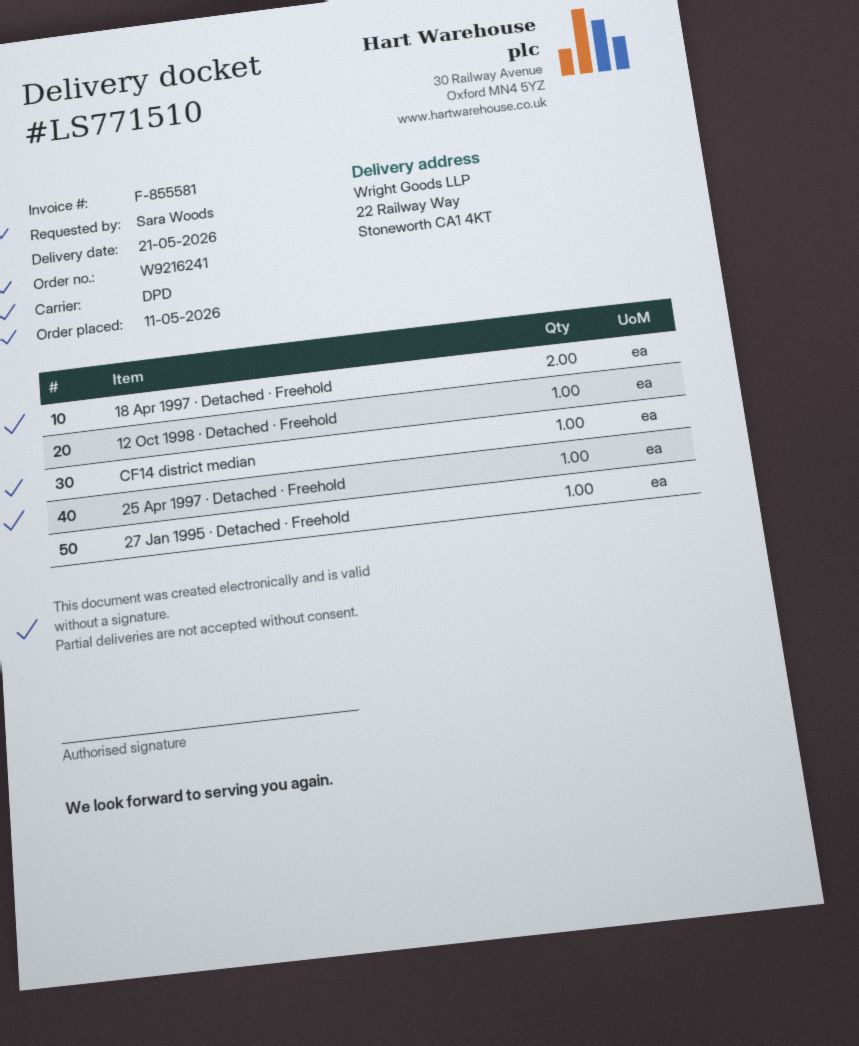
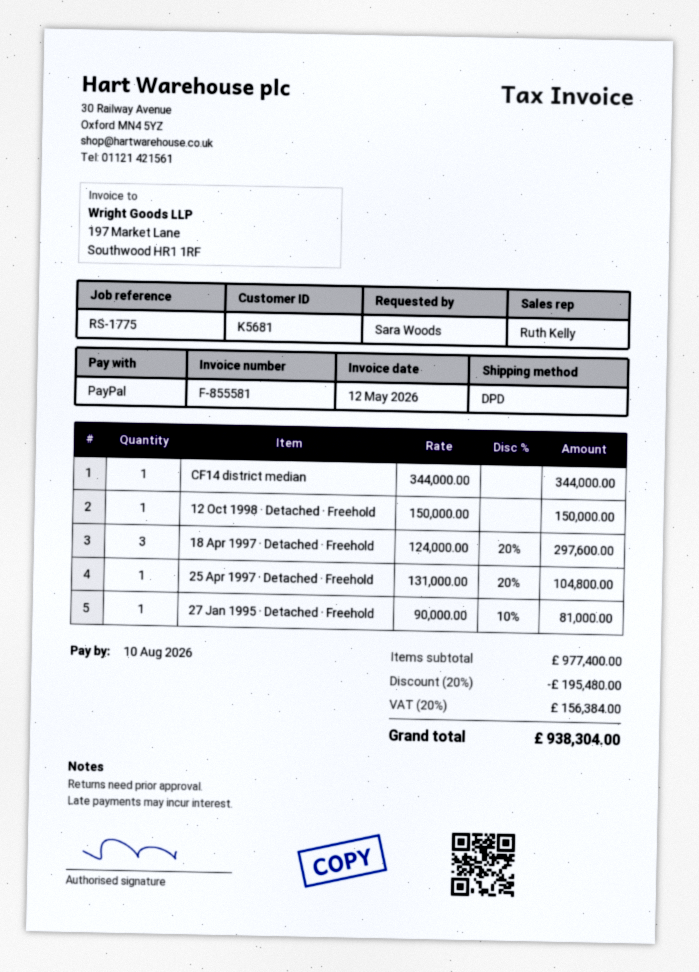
18 Apr 1997 · Detached · Freehold: 2 -> 3

